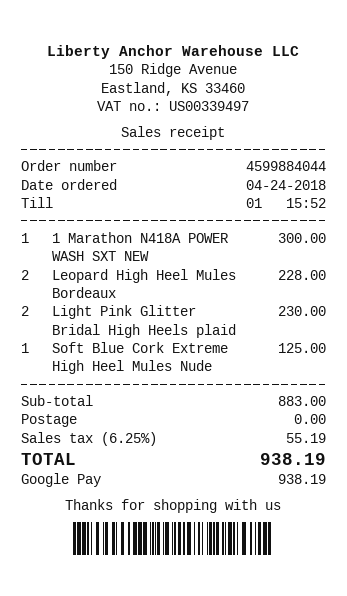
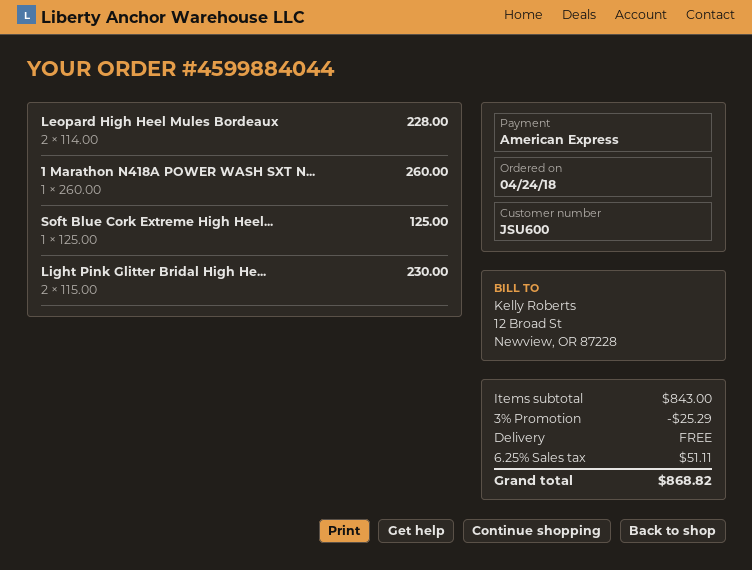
payment method: Google Pay -> American Express
1 Marathon N418A POWER WASH SXT NEW: 1 for 300.00 -> 1 for 260.00
subtotal: 883.00 -> 843.00
discount: none -> 3% = 25.29
tax: 6.25% = 55.19 -> 6.25% = 51.11
total: 938.19 -> 868.82

